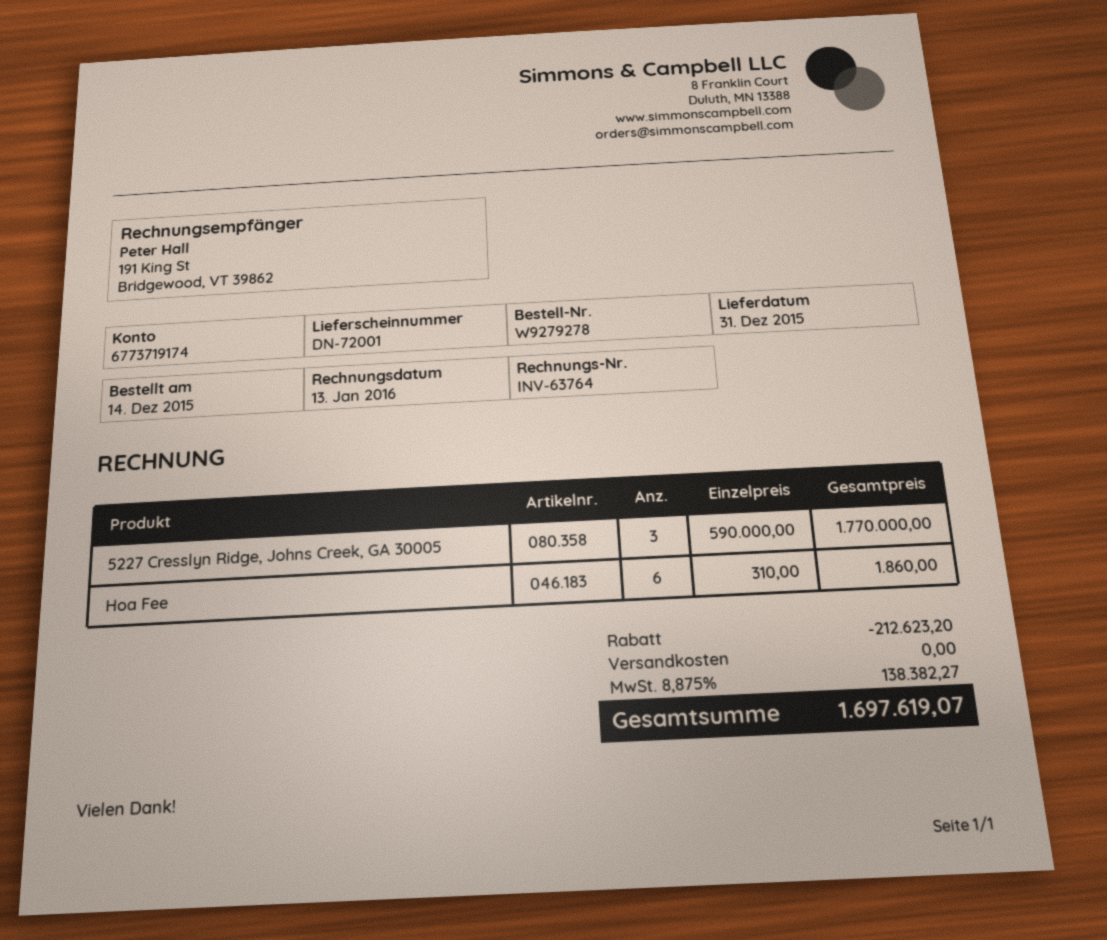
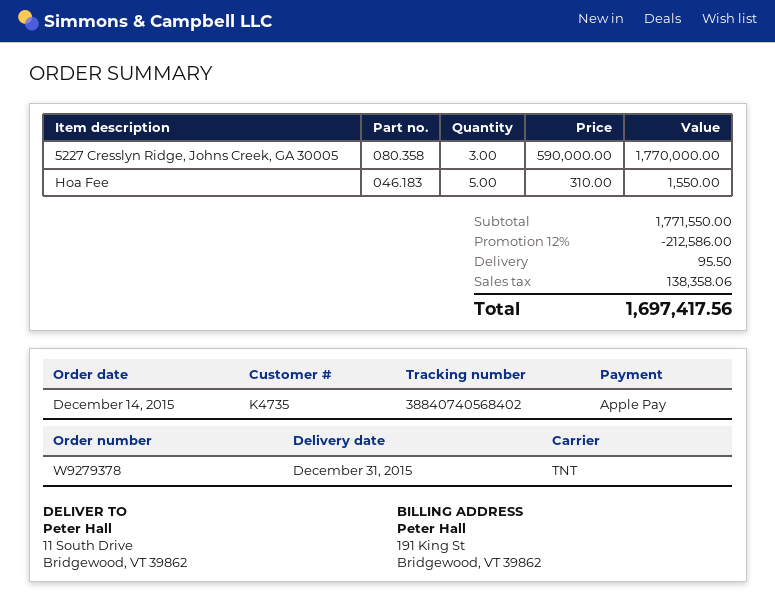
order number: W9279278 -> W9279378
Hoa Fee: 6 x 310.00 = 1860.00 -> 5 x 310.00 = 1550.00
discount: 212623.20 -> 212586.00
shipping: 0.00 -> 95.50
tax: 138382.27 -> 138358.06
total: 1697619.07 -> 1697417.56

